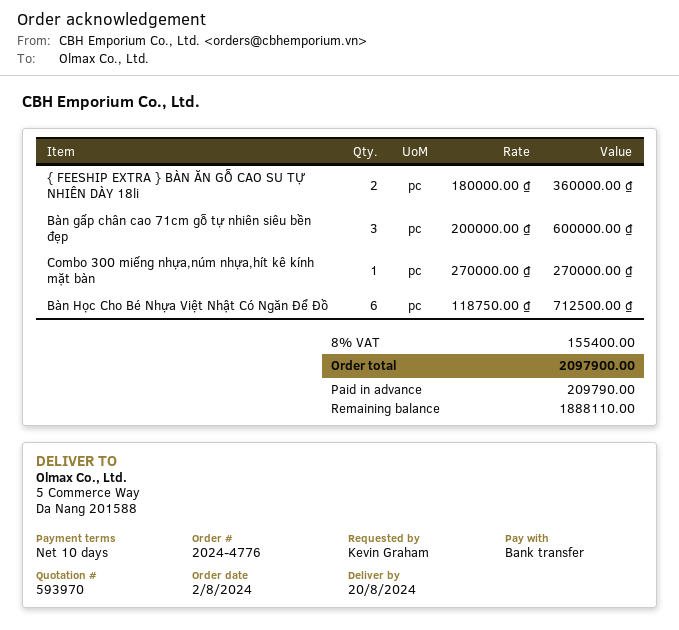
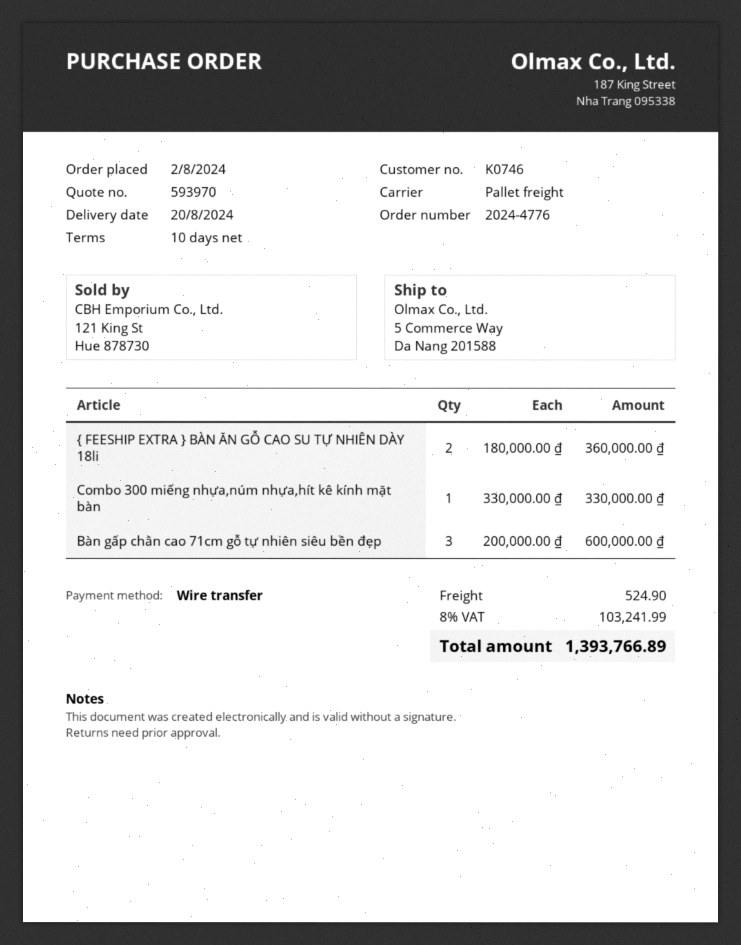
Combo 300 miếng nhựa,núm nhựa,hít kê kính mặt bàn: 1 x 270000.00 = 270000.00 -> 1 x 330000.00 = 330000.00
Bàn Học Cho Bé Nhựa Việt Nhật Có Ngăn Để Đồ: 6 x 118750.00 = 712500.00 -> none
shipping: none -> 524.90
tax: 8% = 155400.00 -> 8% = 103241.99
total: 2097900.00 -> 1393766.89

